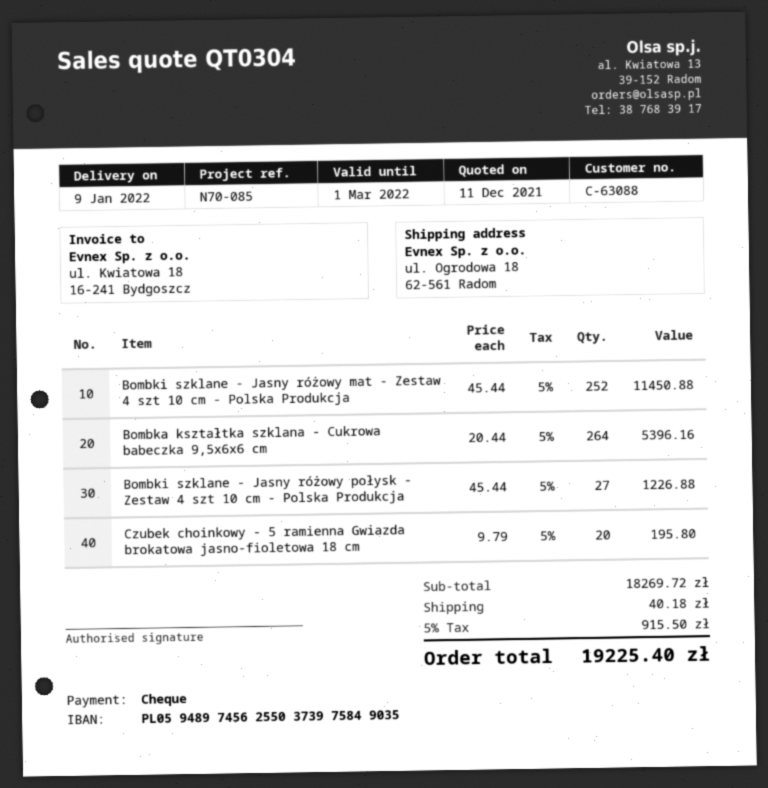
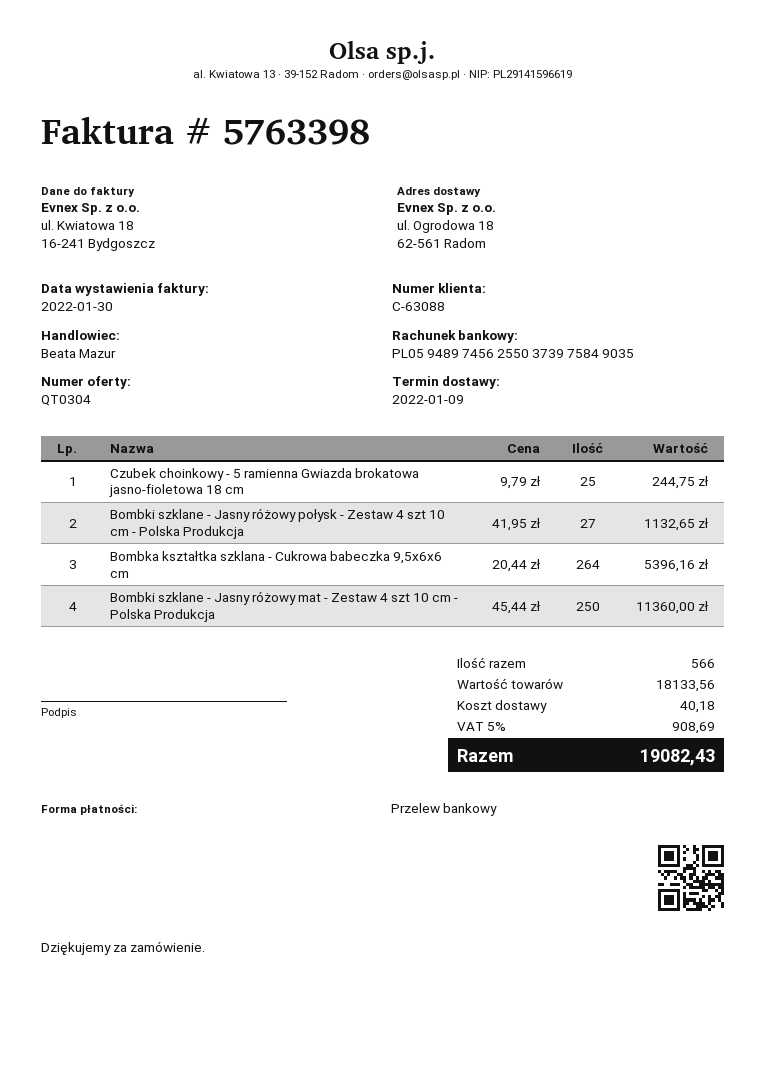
payment method: cheque -> bank transfer
Bombki szklane - Jasny różowy mat - Zestaw 4 szt 10 cm - Polska Produkcja: 252 x 45.44 = 11450.88 -> 250 x 45.44 = 11360.00
Bombki szklane - Jasny różowy połysk - Zestaw 4 szt 10 cm - Polska Produkcja: 27 x 45.44 = 1226.88 -> 27 x 41.95 = 1132.65
Czubek choinkowy - 5 ramienna Gwiazda brokatowa jasno-fioletowa 18 cm: 20 x 9.79 = 195.80 -> 25 x 9.79 = 244.75
subtotal: 18269.72 -> 18133.56
tax: 5% = 915.50 -> 5% = 908.69
total: 19225.40 -> 19082.43

